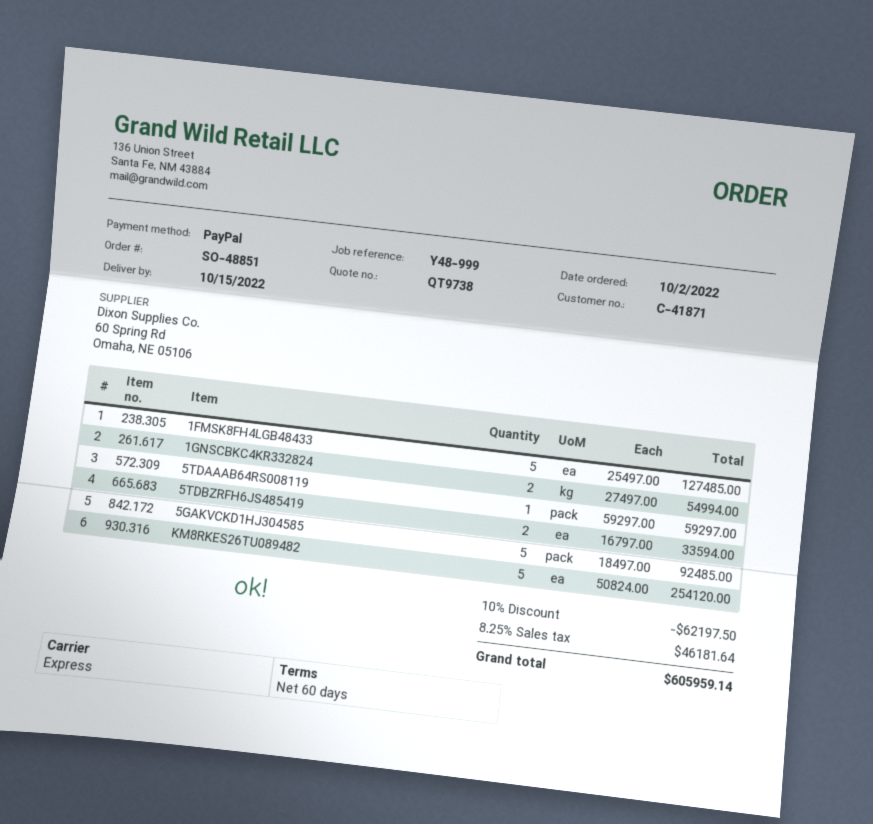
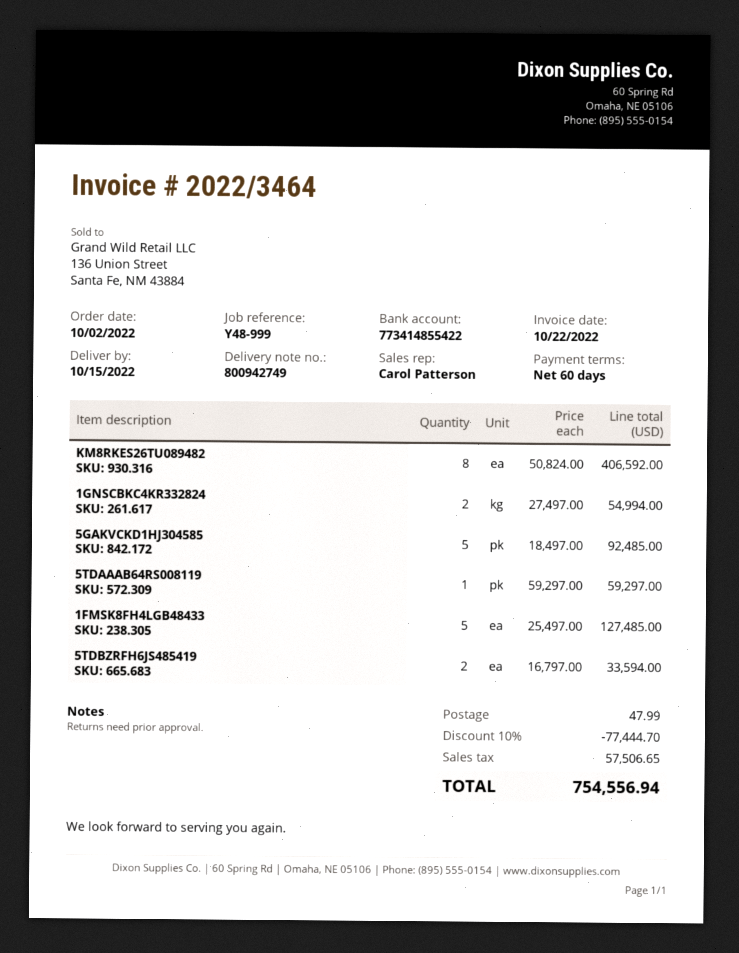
KM8RKES26TU089482: 5 x 50824.00 = 254120.00 -> 8 x 50824.00 = 406592.00
discount: 10% = 62197.50 -> 10% = 77444.70
shipping: none -> 47.99
tax: 46181.64 -> 57506.65
total: 605959.14 -> 754556.94

